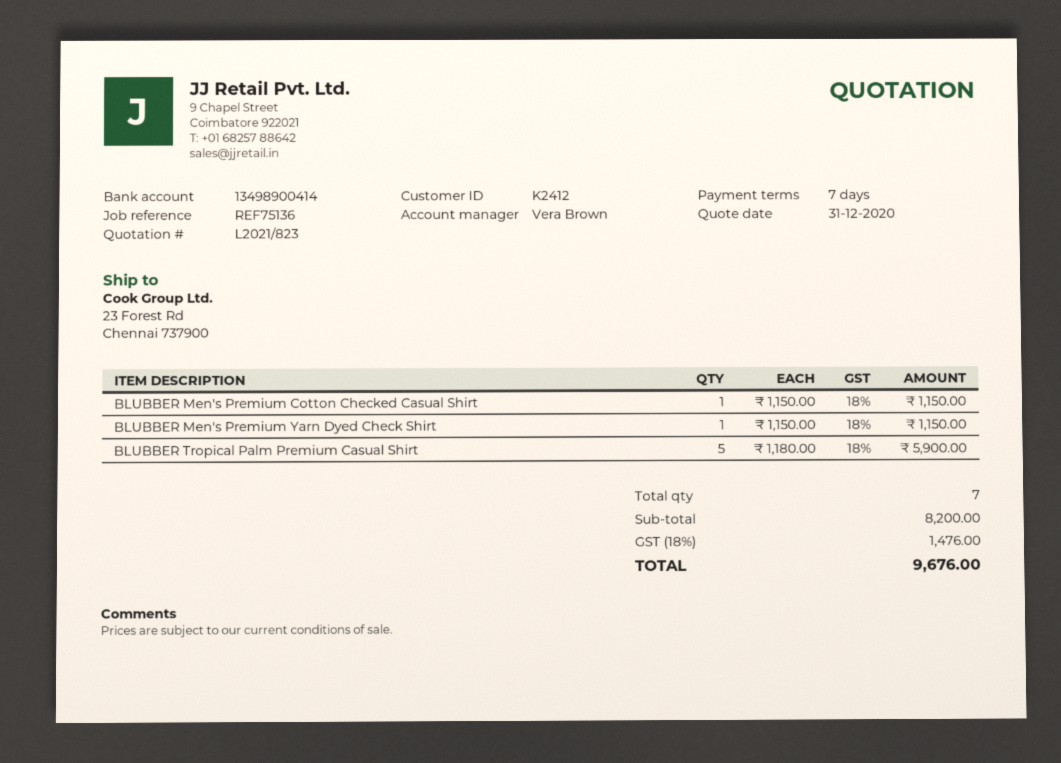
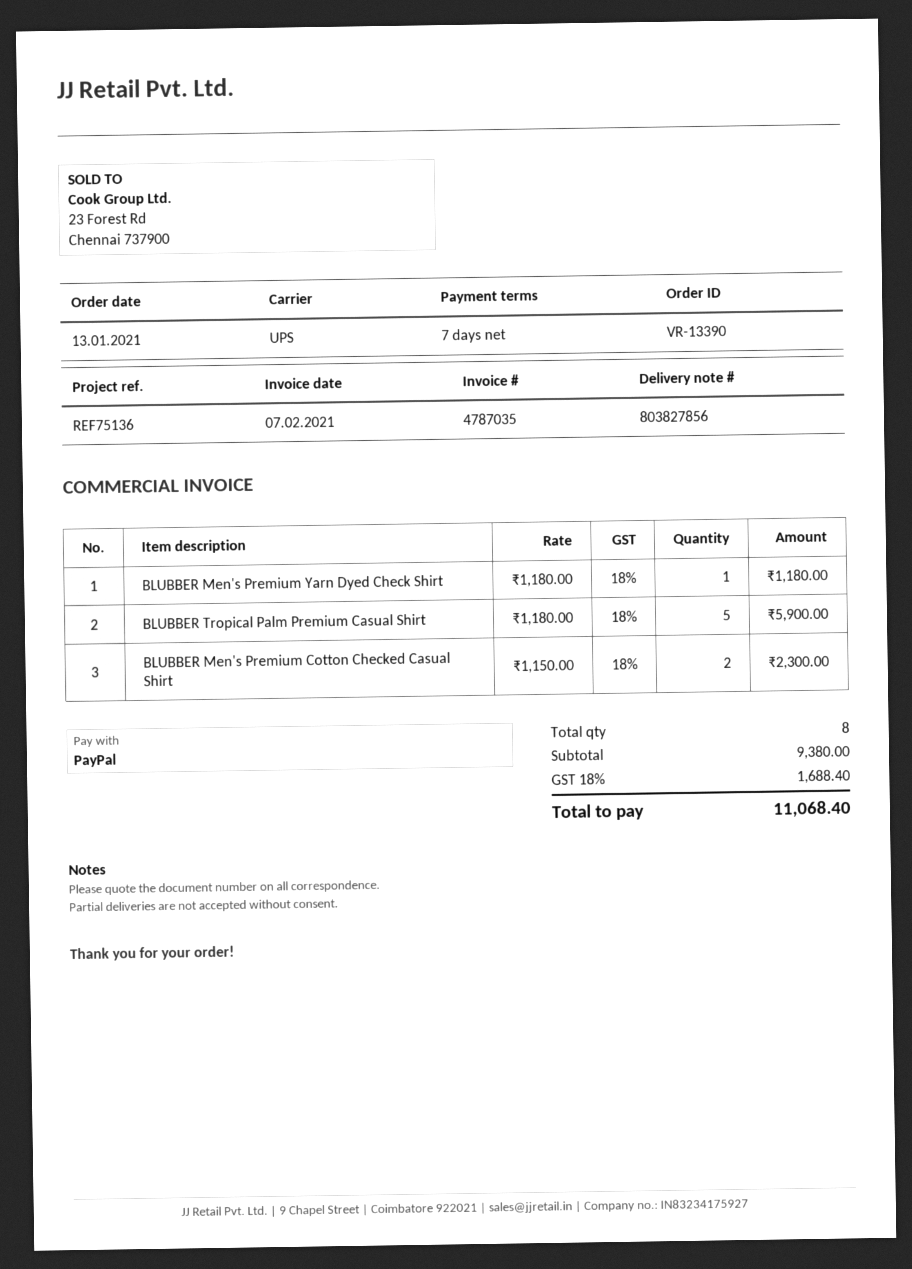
BLUBBER Men's Premium Cotton Checked Casual Shirt: 1 x 1150.00 = 1150.00 -> 2 x 1150.00 = 2300.00
BLUBBER Men's Premium Yarn Dyed Check Shirt: 1 x 1150.00 = 1150.00 -> 1 x 1180.00 = 1180.00
total quantity: 7 -> 8
subtotal: 8200.00 -> 9380.00
tax: 18% = 1476.00 -> 18% = 1688.40
total: 9676.00 -> 11068.40

